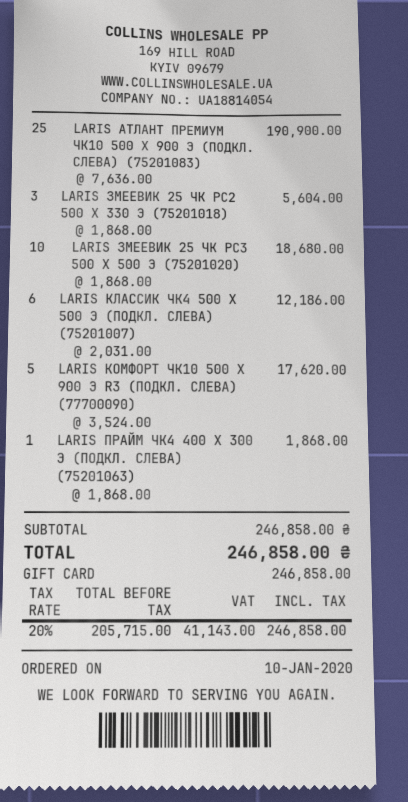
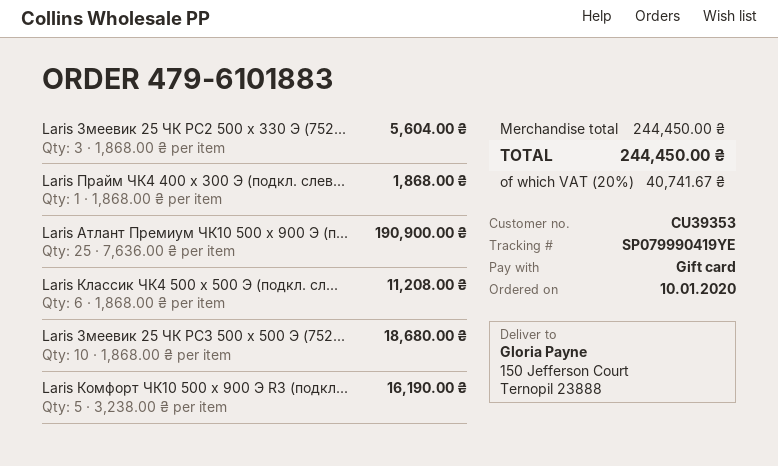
LARIS КЛАССИК ЧК4 500 Х 500 Э (ПОДКЛ. СЛЕВА) (75201007): 6 x 2031.00 = 12186.00 -> 6 x 1868.00 = 11208.00
LARIS КОМФОРТ ЧК10 500 Х 900 Э R3 (ПОДКЛ. СЛЕВА) (77700090): 5 x 3524.00 = 17620.00 -> 5 x 3238.00 = 16190.00
subtotal: 246858.00 -> 244450.00
tax: 20% = 41143.00 -> 20% = 40741.67
total: 246858.00 -> 244450.00

